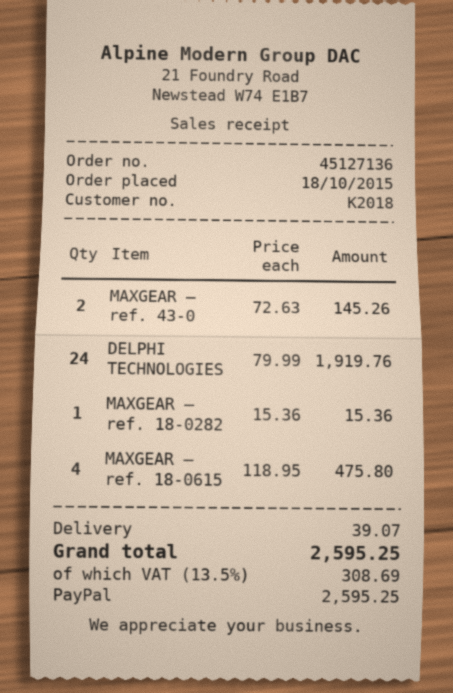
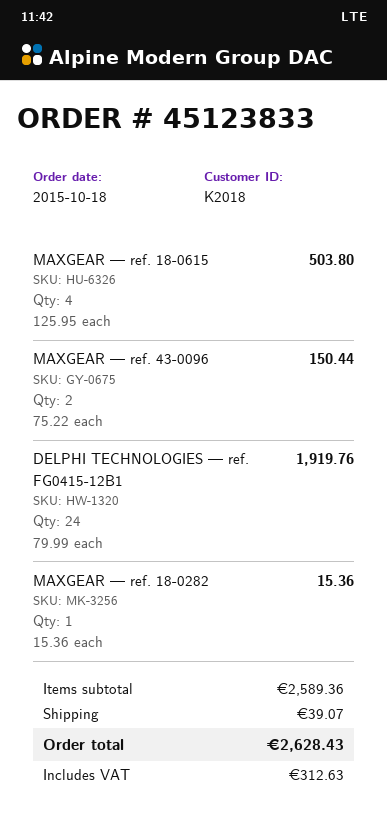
order number: 45127136 -> 45123833
MAXGEAR — ref. 43-0: 2 x 72.63 = 145.26 -> 2 x 75.22 = 150.44
MAXGEAR — ref. 18-0615: 4 x 118.95 = 475.80 -> 4 x 125.95 = 503.80
tax: 308.69 -> 312.63
total: 2595.25 -> 2628.43

